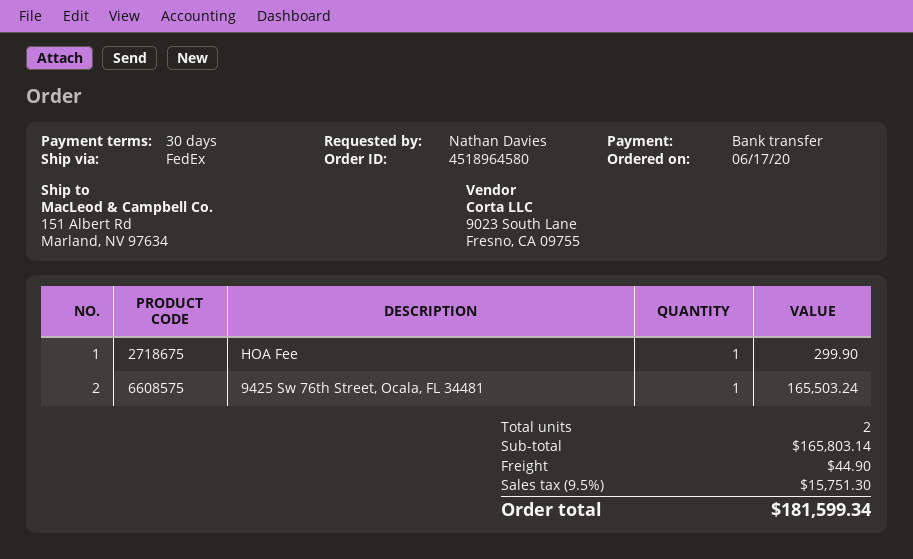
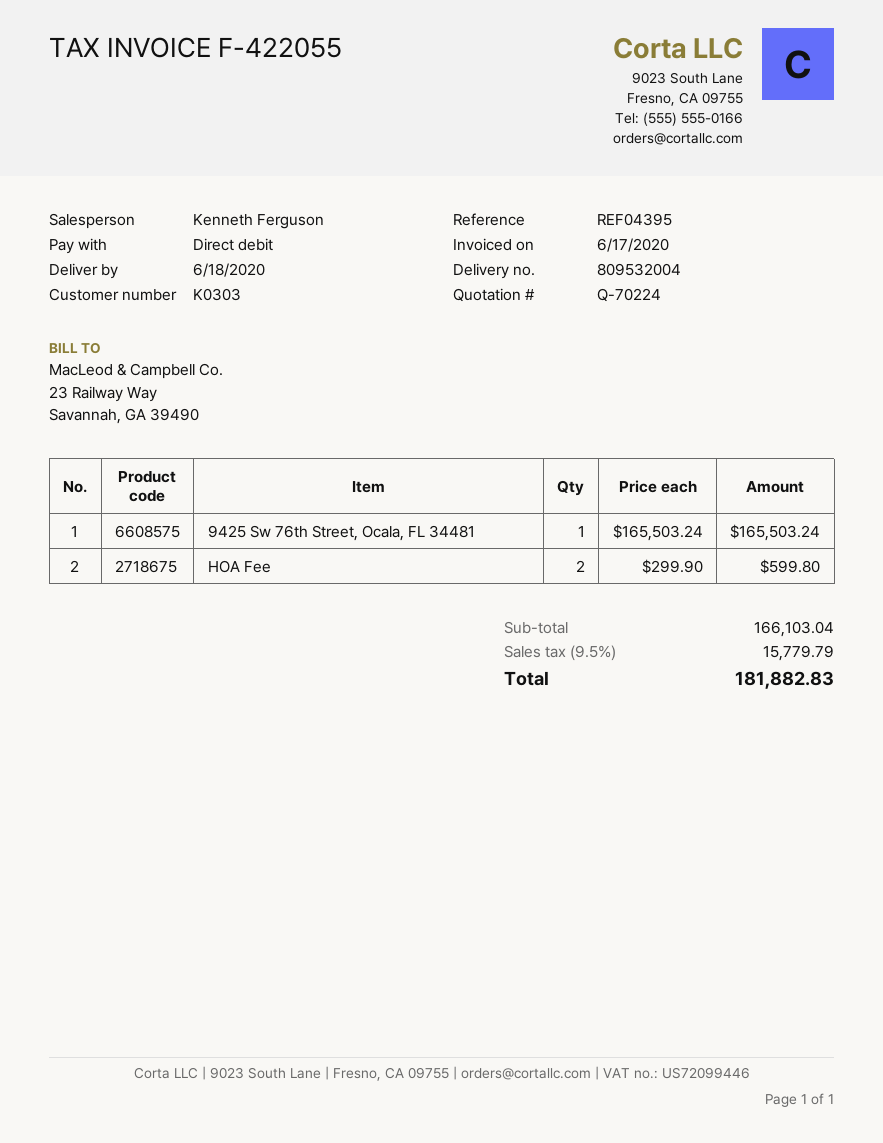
payment method: bank transfer -> direct debit
HOA Fee: 1 for 299.90 -> 2 for 599.80
subtotal: 165803.14 -> 166103.04
shipping: 44.90 -> none
tax: 9.5% = 15751.30 -> 9.5% = 15779.79
total: 181599.34 -> 181882.83

